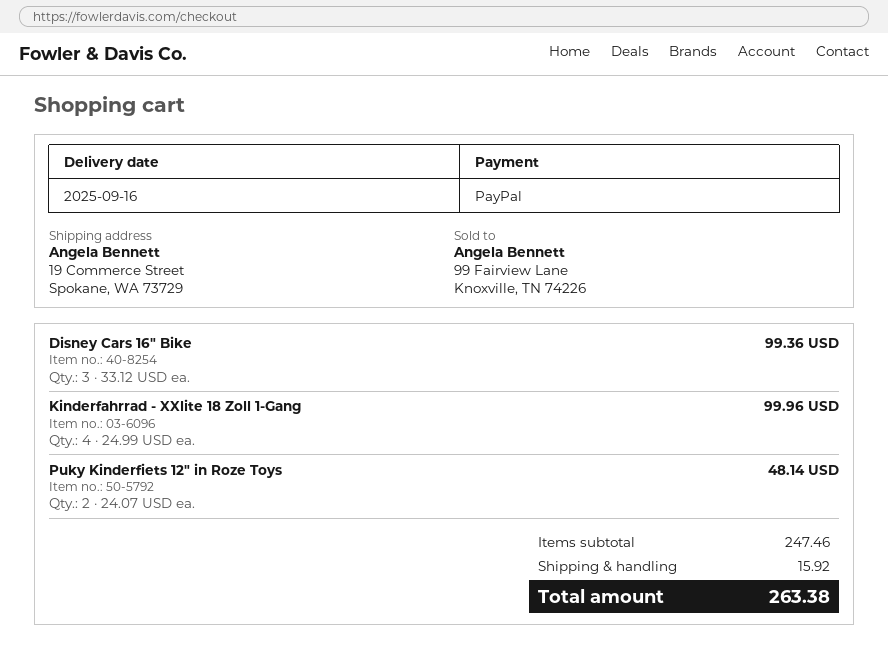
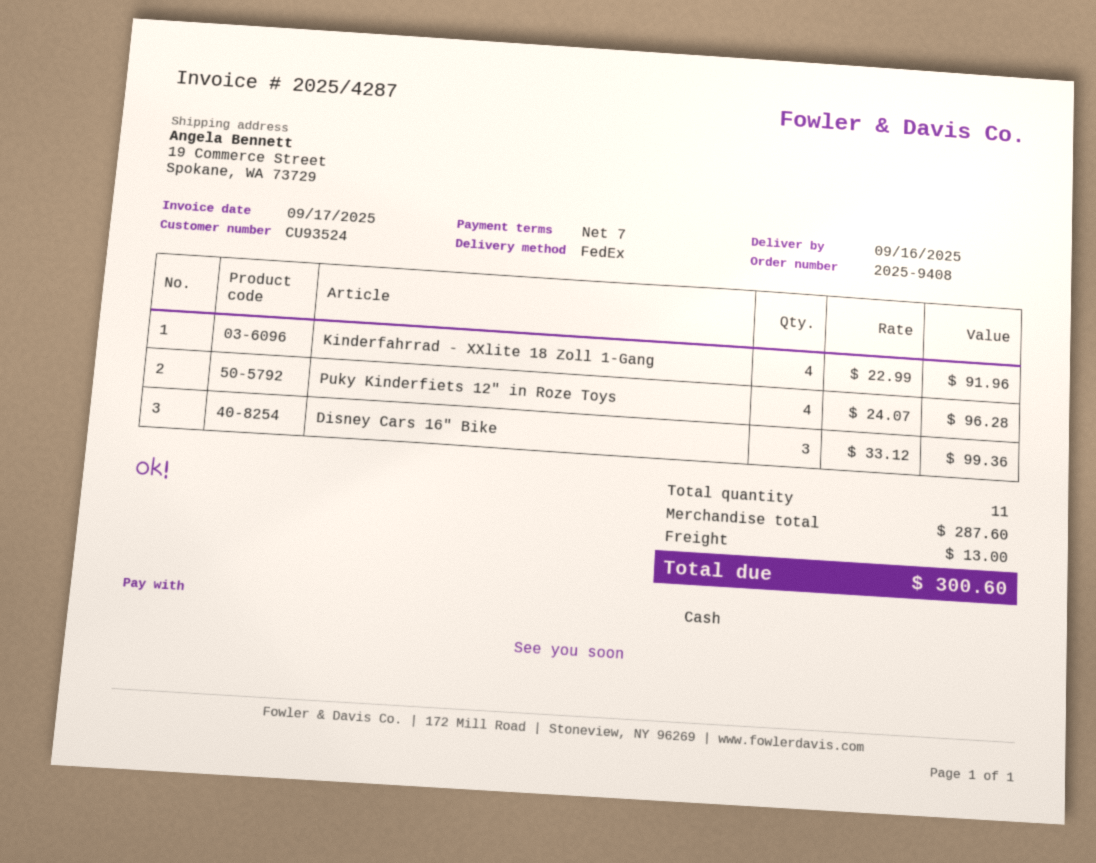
payment method: PayPal -> cash
Kinderfahrrad - XXlite 18 Zoll 1-Gang: 4 x 24.99 = 99.96 -> 4 x 22.99 = 91.96
Puky Kinderfiets 12" in Roze Toys: 2 x 24.07 = 48.14 -> 4 x 24.07 = 96.28
subtotal: 247.46 -> 287.60
shipping: 15.92 -> 13.00
total: 263.38 -> 300.60

